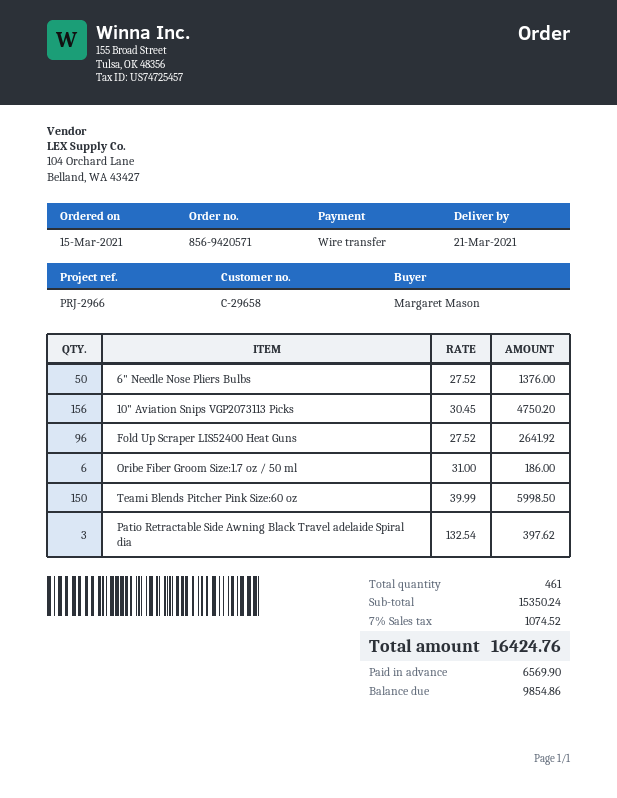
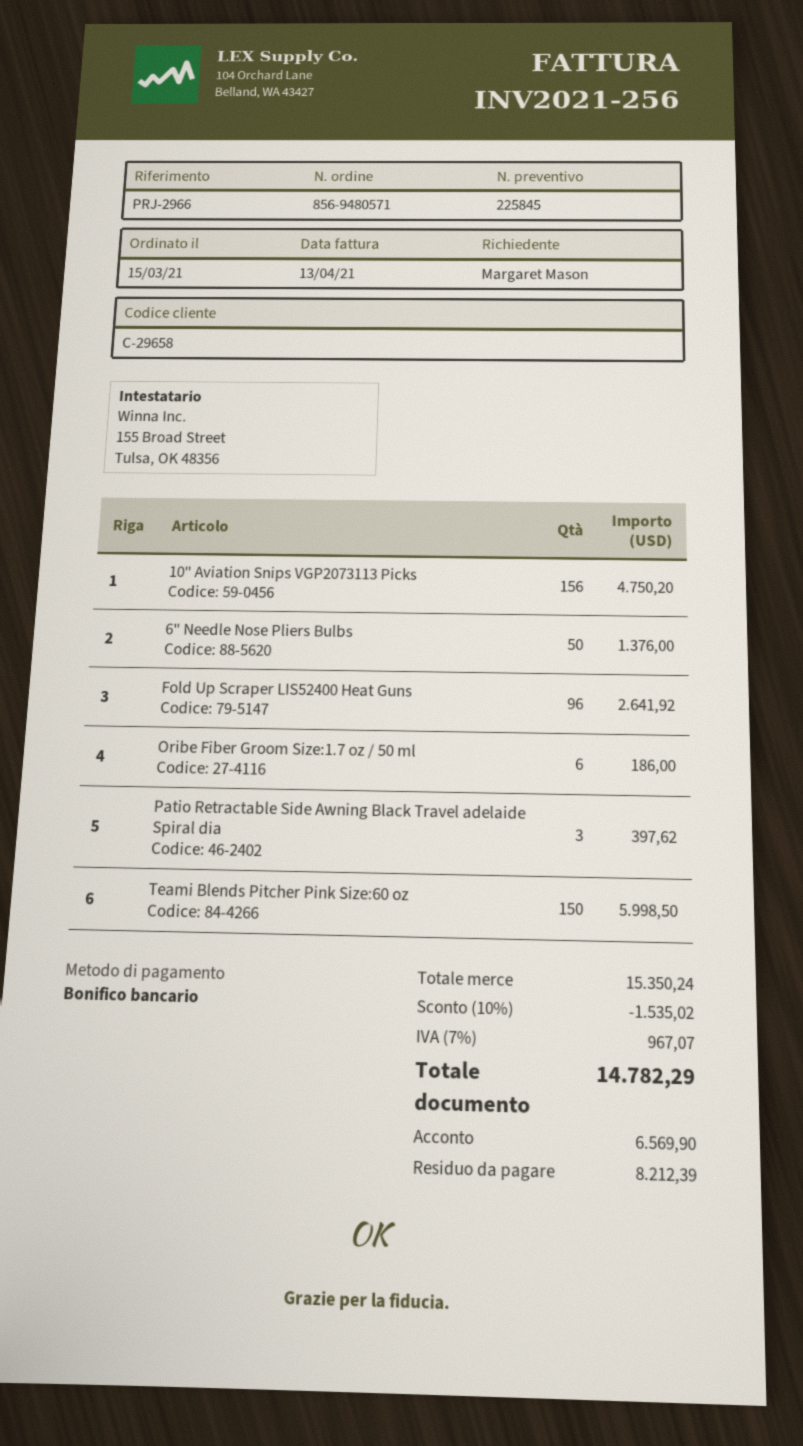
order number: 856-9420571 -> 856-9480571
discount: none -> 10% = 1535.02
tax: 7% = 1074.52 -> 7% = 967.07
total: 16424.76 -> 14782.29
balance: 9854.86 -> 8212.39

